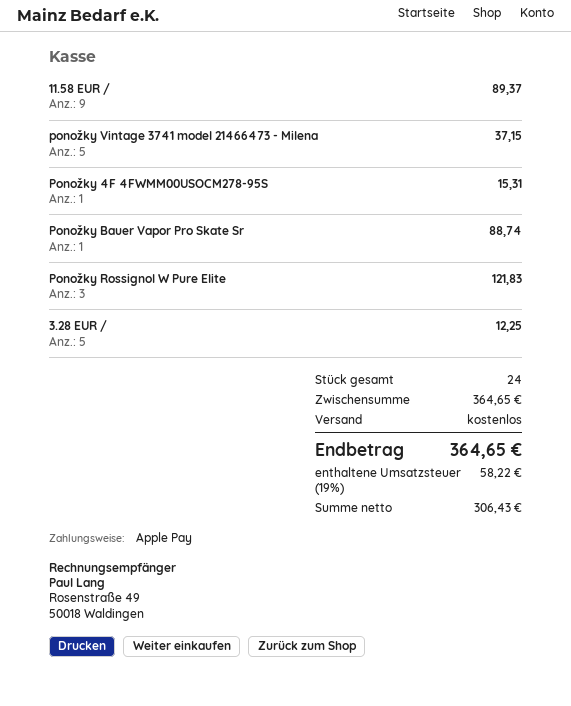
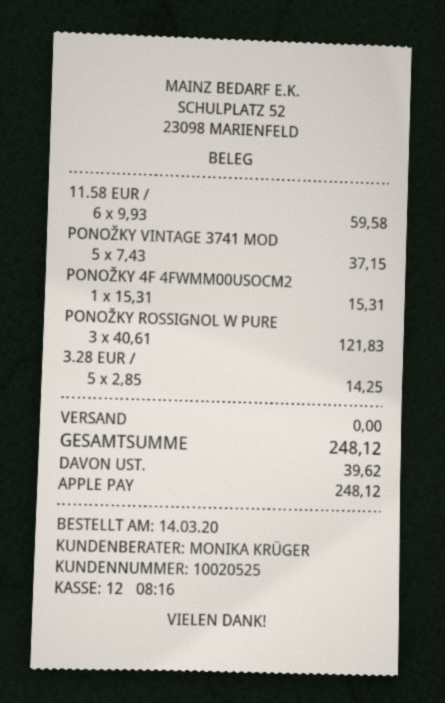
11.58 EUR /: 9 for 89.37 -> 6 for 59.58
Ponožky Bauer Vapor Pro Skate Sr: 1 for 88.74 -> none
3.28 EUR /: 5 for 12.25 -> 5 for 14.25
tax: 58.22 -> 39.62
total: 364.65 -> 248.12

